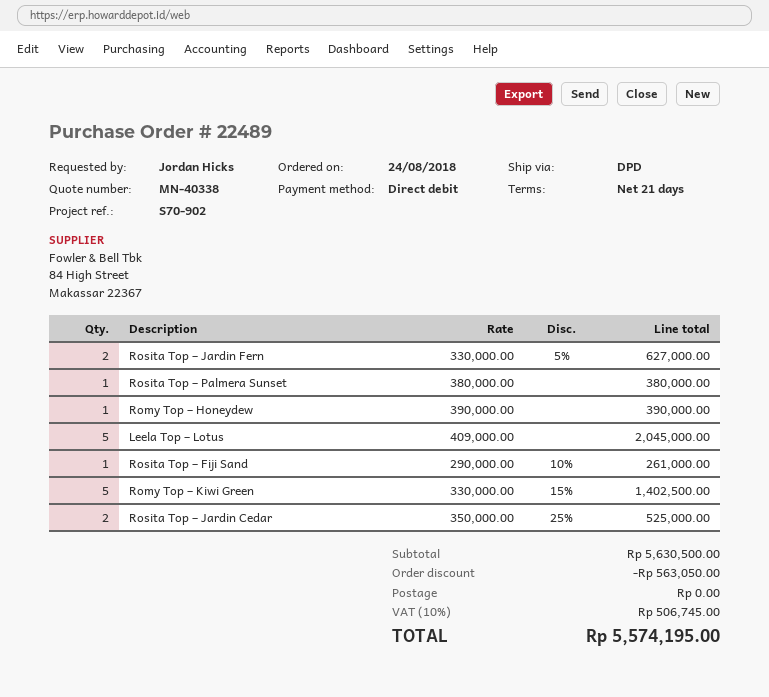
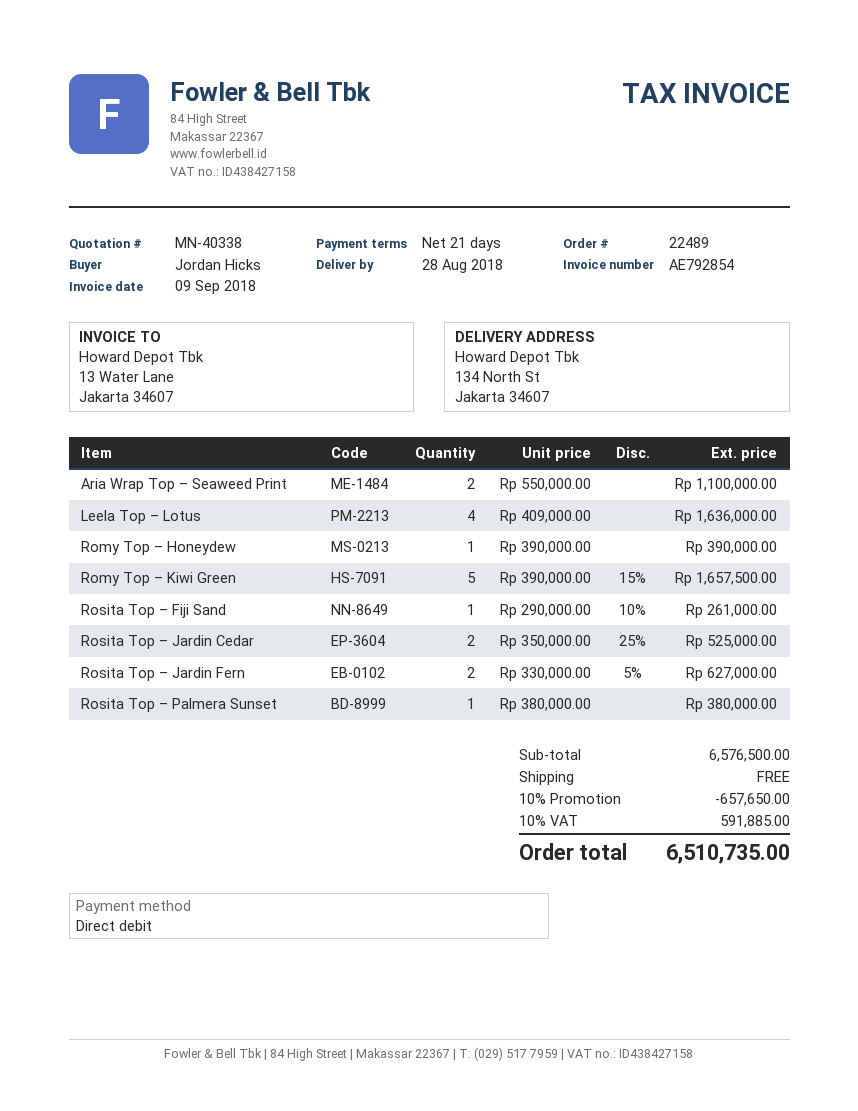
Leela Top – Lotus: 5 x 409000.00 = 2045000.00 -> 4 x 409000.00 = 1636000.00
Romy Top – Kiwi Green: 5 x 330000.00 - 15% = 1402500.00 -> 5 x 390000.00 - 15% = 1657500.00
Aria Wrap Top – Seaweed Print: none -> 2 x 550000.00 = 1100000.00
subtotal: 5630500.00 -> 6576500.00
discount: 563050.00 -> 657650.00
tax: 10% = 506745.00 -> 10% = 591885.00
total: 5574195.00 -> 6510735.00

